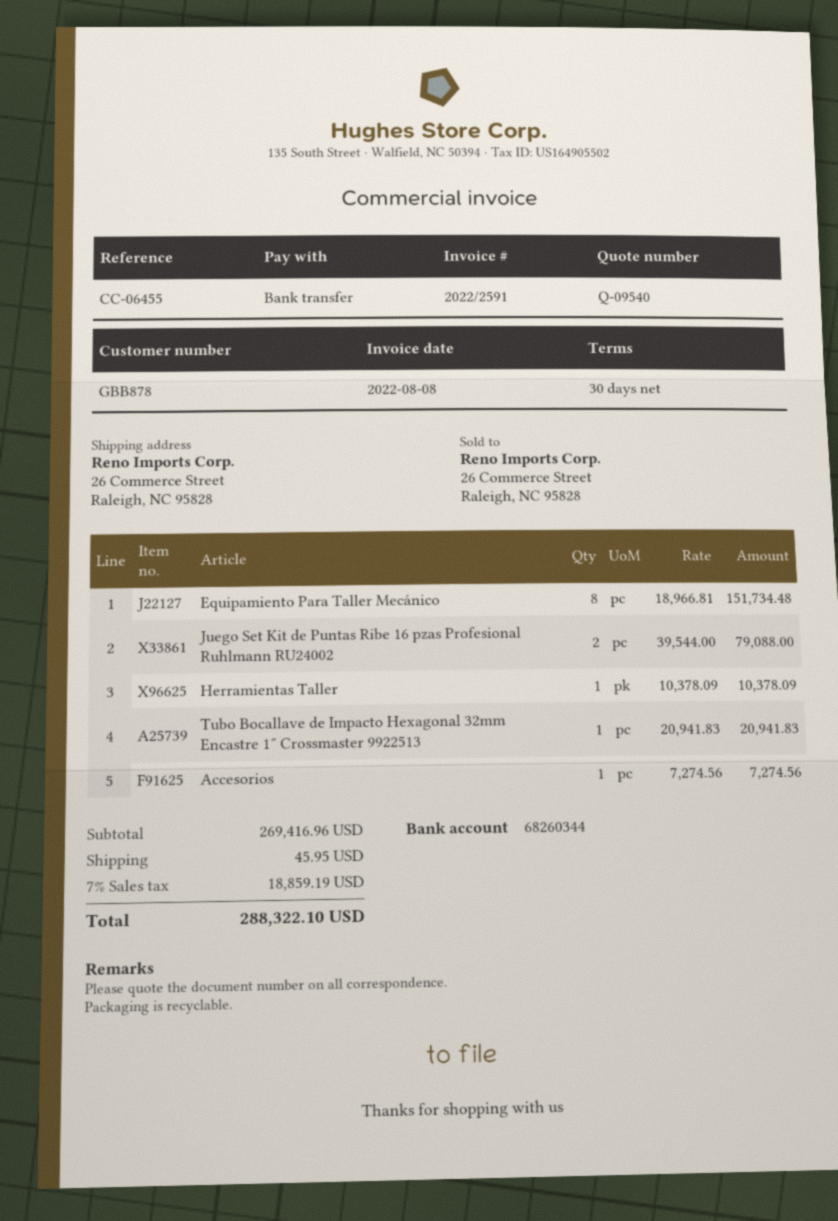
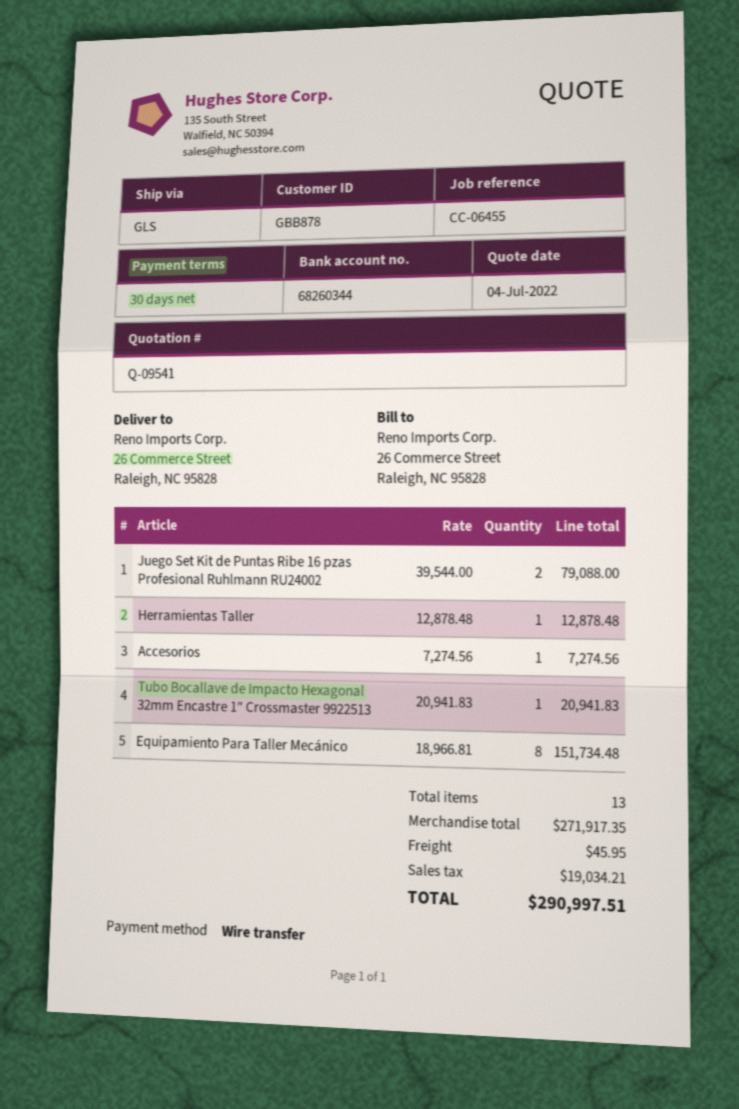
quote number: Q-09540 -> Q-09541
Herramientas Taller: 1 x 10378.09 = 10378.09 -> 1 x 12878.48 = 12878.48
subtotal: 269416.96 -> 271917.35
tax: 18859.19 -> 19034.21
total: 288322.10 -> 290997.51

